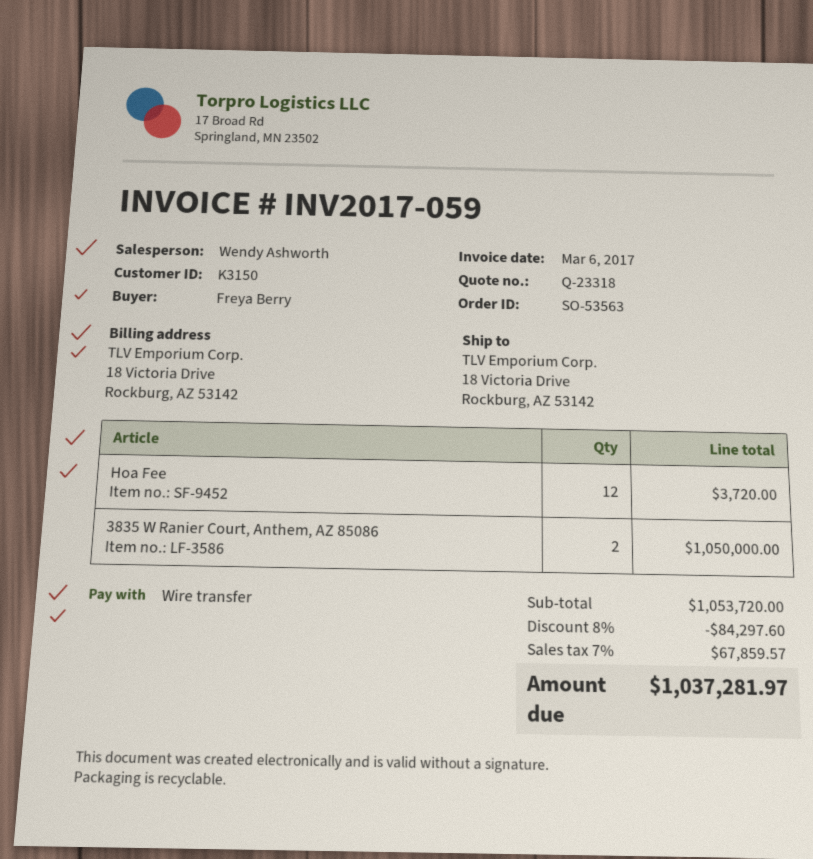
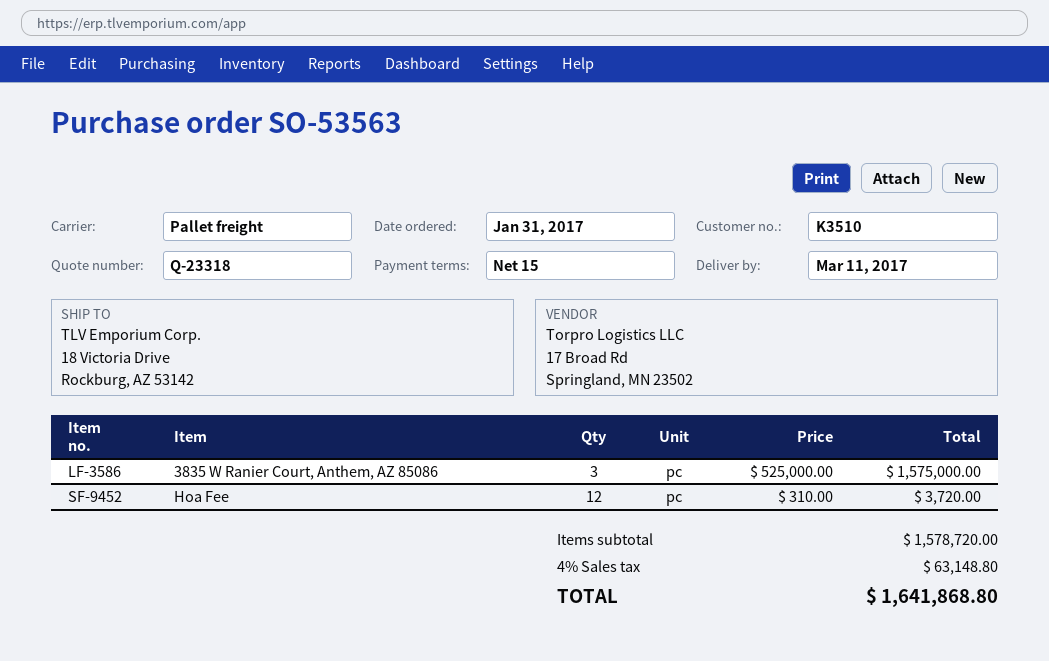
customer number: K3150 -> K3510
3835 W Ranier Court, Anthem, AZ 85086: 2 for 1050000.00 -> 3 for 1575000.00
subtotal: 1053720.00 -> 1578720.00
discount: 8% = 84297.60 -> none
tax: 7% = 67859.57 -> 4% = 63148.80
total: 1037281.97 -> 1641868.80

